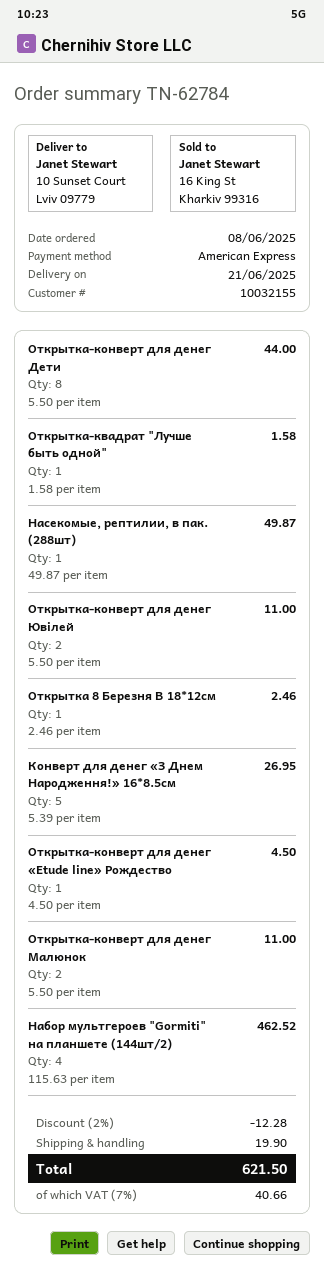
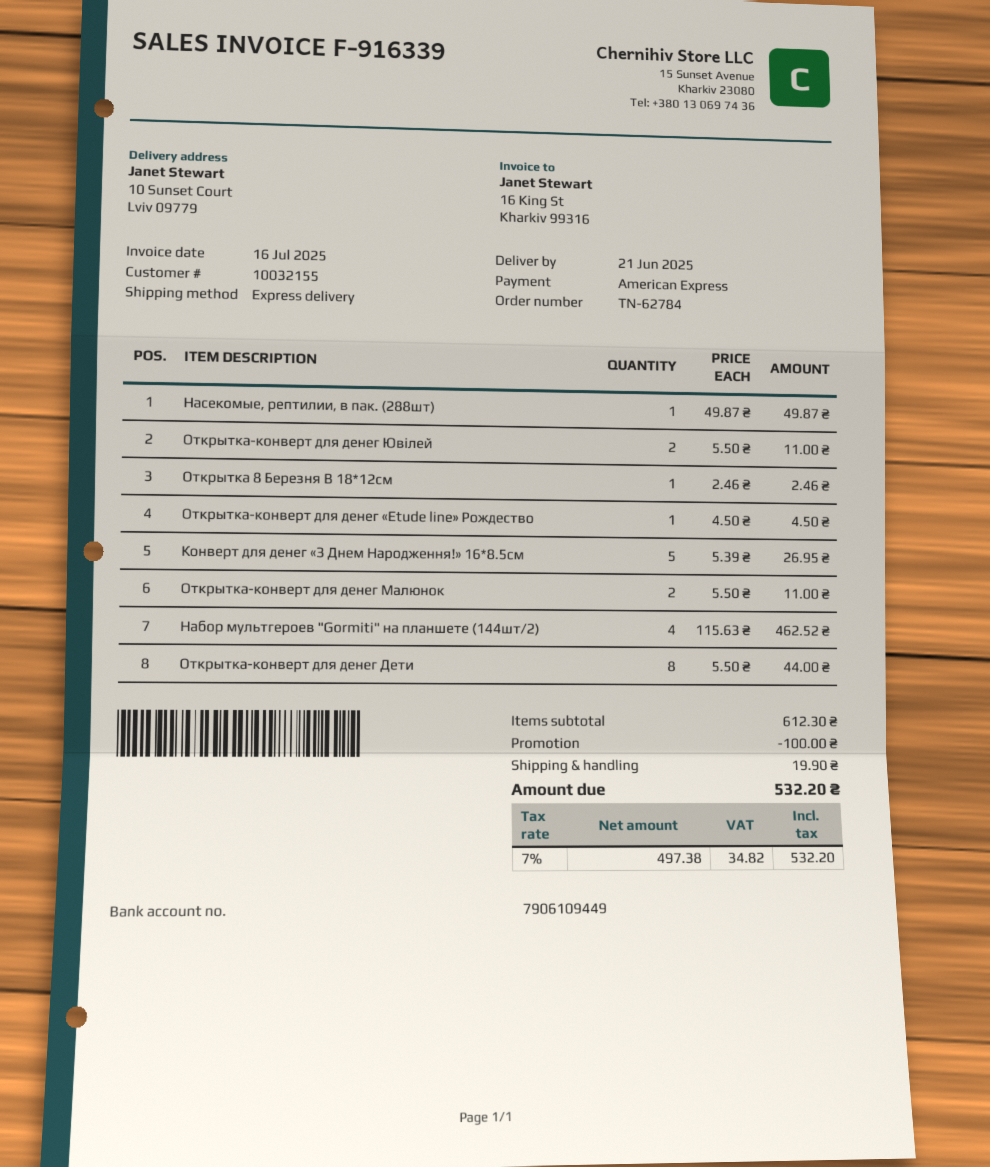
Открытка-квадрат "Лучше быть одной": 1 x 1.58 = 1.58 -> none
discount: 12.28 -> 100.00
tax: 7% = 40.66 -> 7% = 34.82
total: 621.50 -> 532.20

